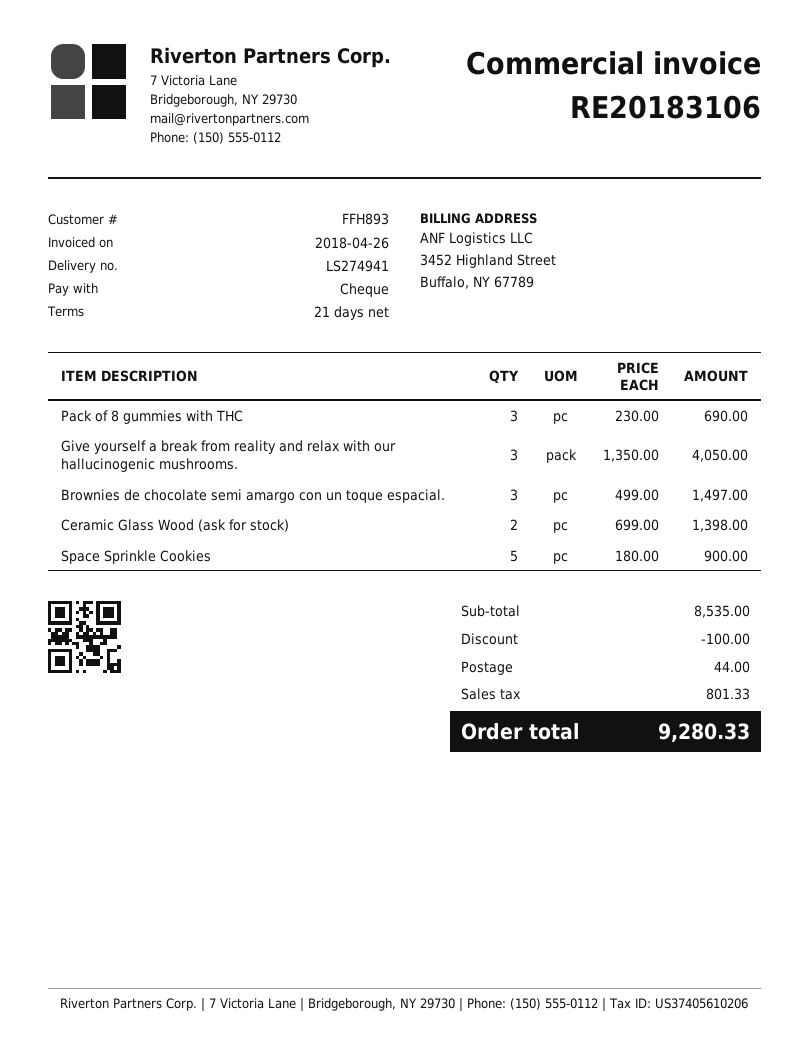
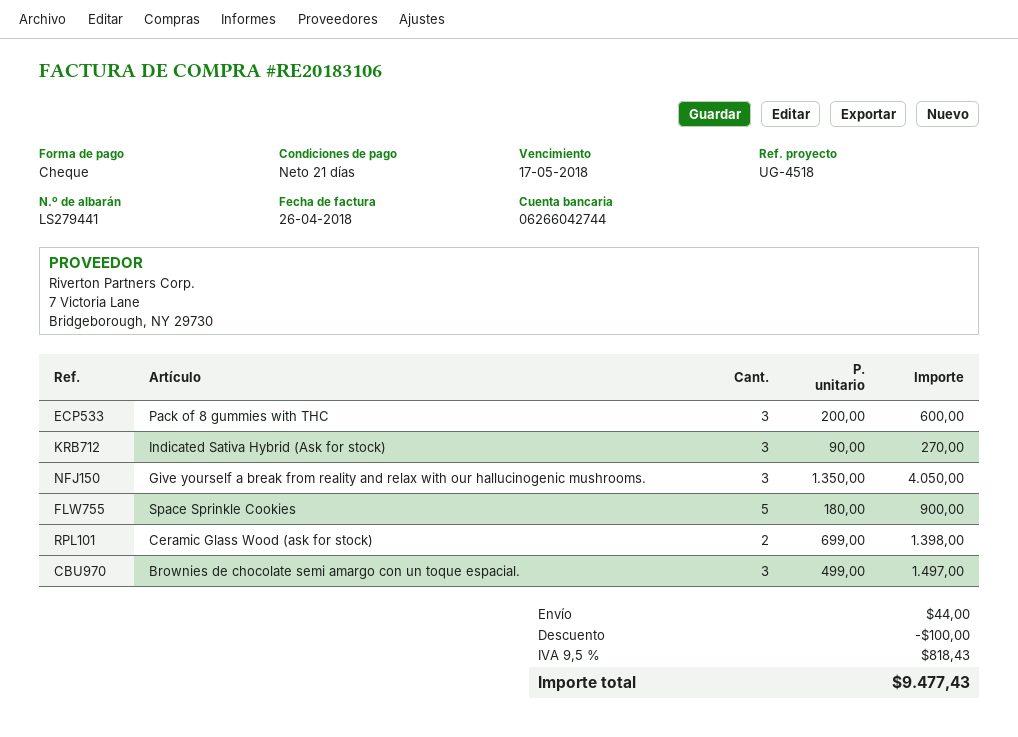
delivery note number: LS274941 -> LS279441
Pack of 8 gummies with THC: 3 x 230.00 = 690.00 -> 3 x 200.00 = 600.00
Indicated Sativa Hybrid (Ask for stock): none -> 3 x 90.00 = 270.00
tax: 801.33 -> 818.43
total: 9280.33 -> 9477.43

